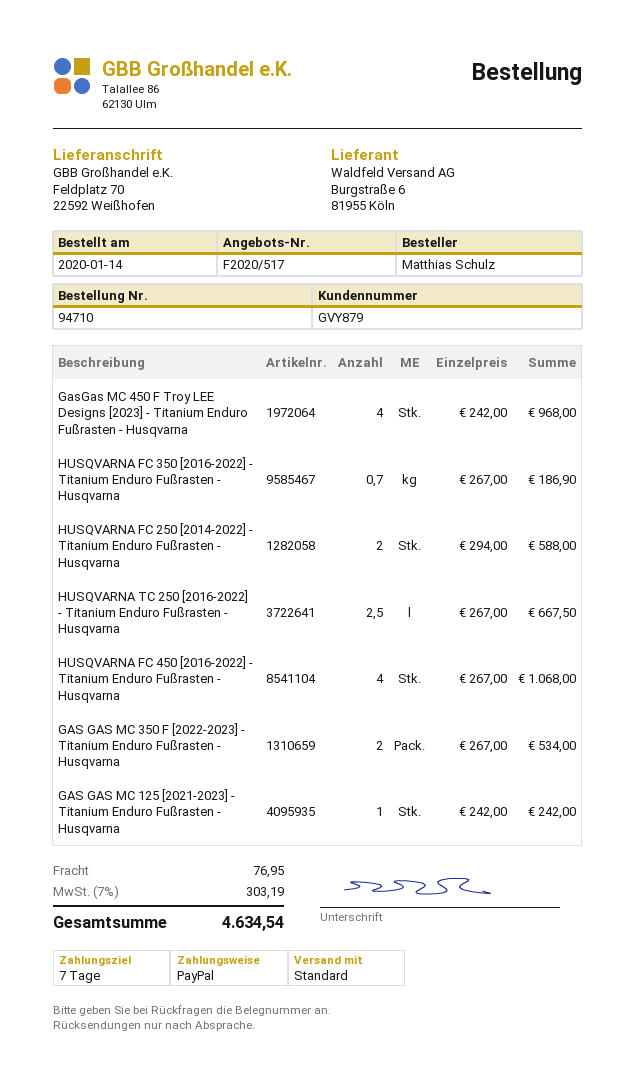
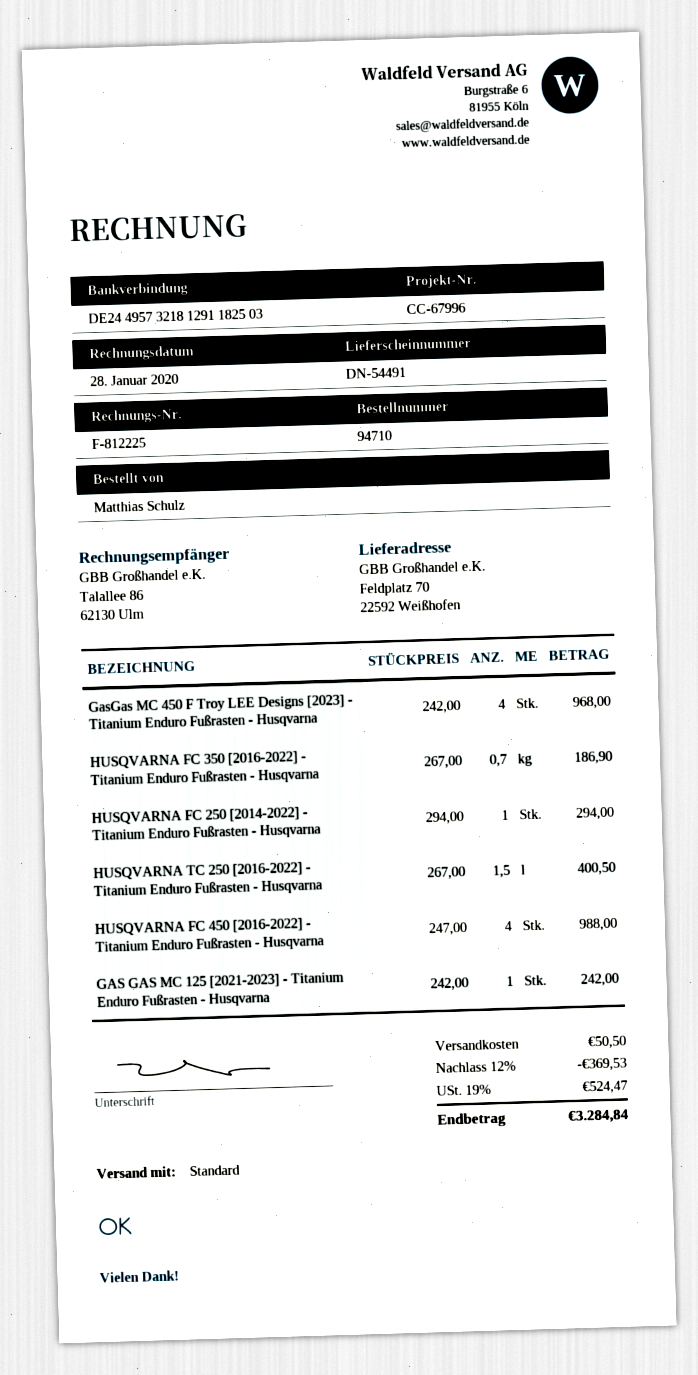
HUSQVARNA FC 250 [2014-2022] - Titanium Enduro Fußrasten - Husqvarna: 2 x 294.00 = 588.00 -> 1 x 294.00 = 294.00
HUSQVARNA TC 250 [2016-2022] - Titanium Enduro Fußrasten - Husqvarna: 2.5 x 267.00 = 667.50 -> 1.5 x 267.00 = 400.50
HUSQVARNA FC 450 [2016-2022] - Titanium Enduro Fußrasten - Husqvarna: 4 x 267.00 = 1068.00 -> 4 x 247.00 = 988.00
GAS GAS MC 350 F [2022-2023] - Titanium Enduro Fußrasten - Husqvarna: 2 x 267.00 = 534.00 -> none
discount: none -> 12% = 369.53
shipping: 76.95 -> 50.50
tax: 7% = 303.19 -> 19% = 524.47
total: 4634.54 -> 3284.84

